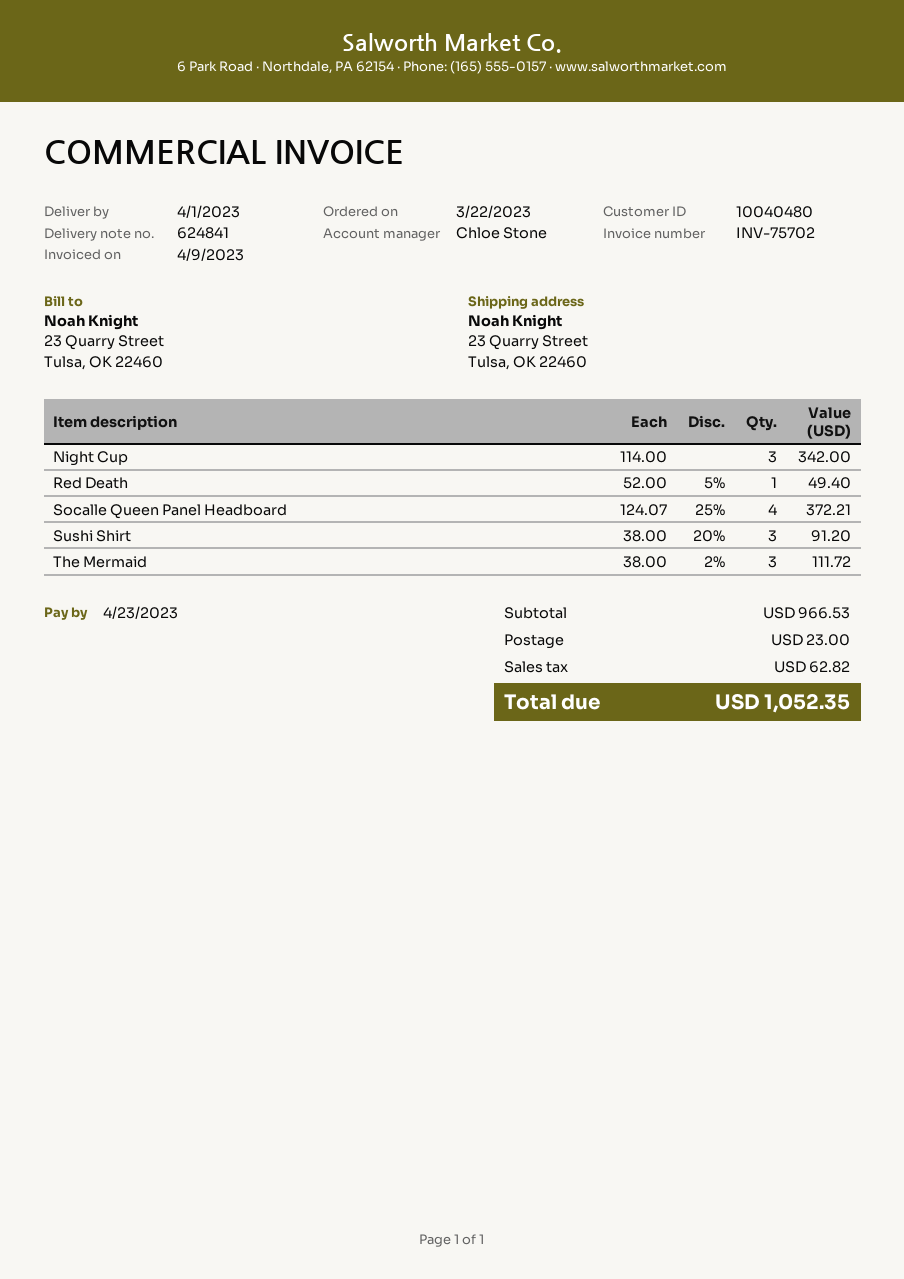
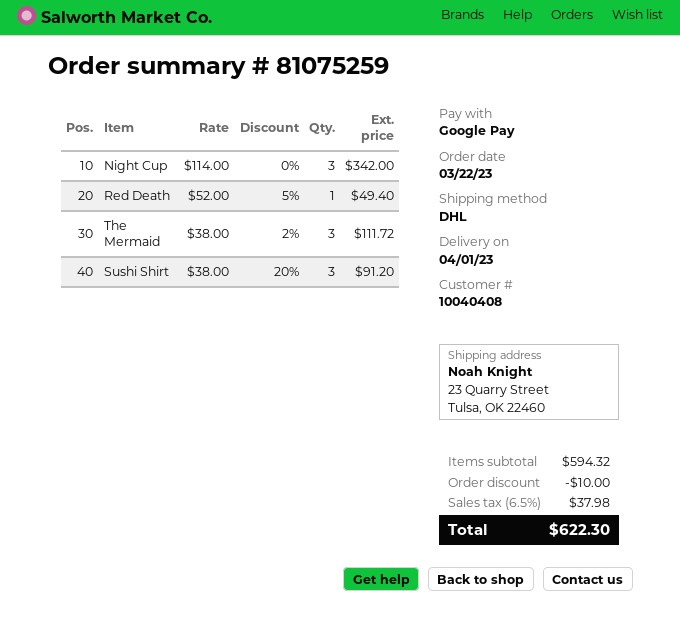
customer number: 10040480 -> 10040408
Socalle Queen Panel Headboard: 4 x 124.07 - 25% = 372.21 -> none
subtotal: 966.53 -> 594.32
discount: none -> 10.00
shipping: 23.00 -> none
tax: 62.82 -> 37.98
total: 1052.35 -> 622.30

